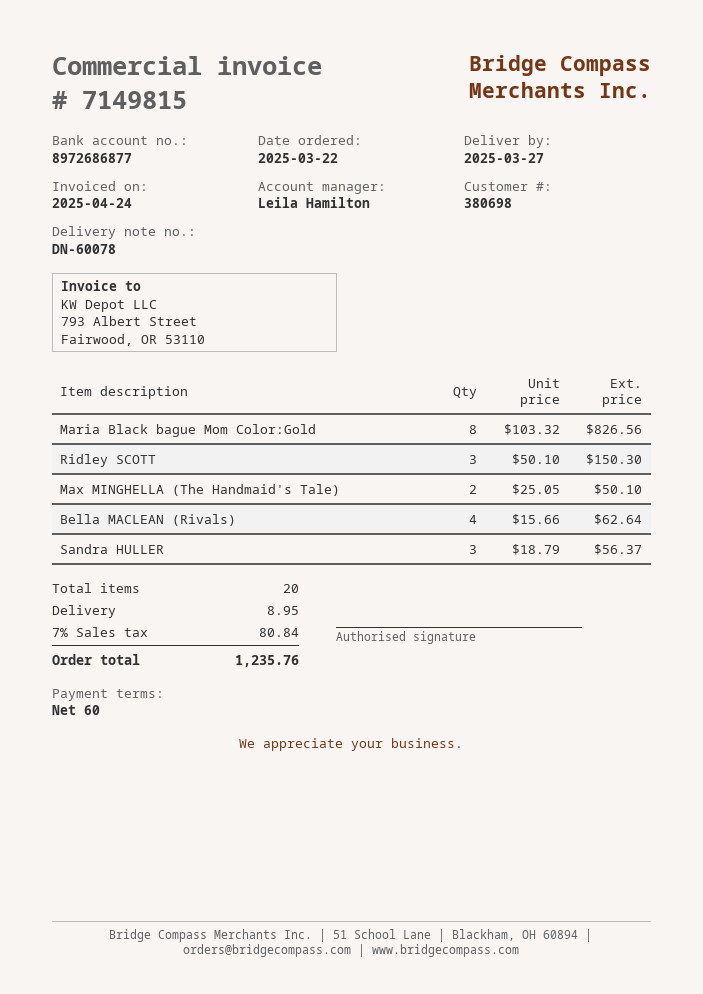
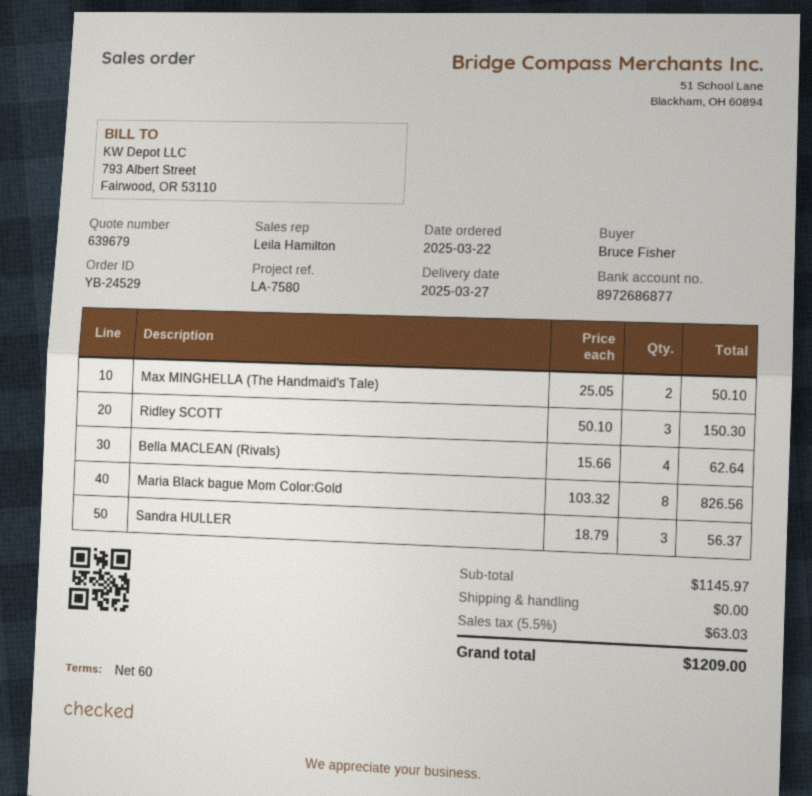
shipping: 8.95 -> 0.00
tax: 7% = 80.84 -> 5.5% = 63.03
total: 1235.76 -> 1209.00

